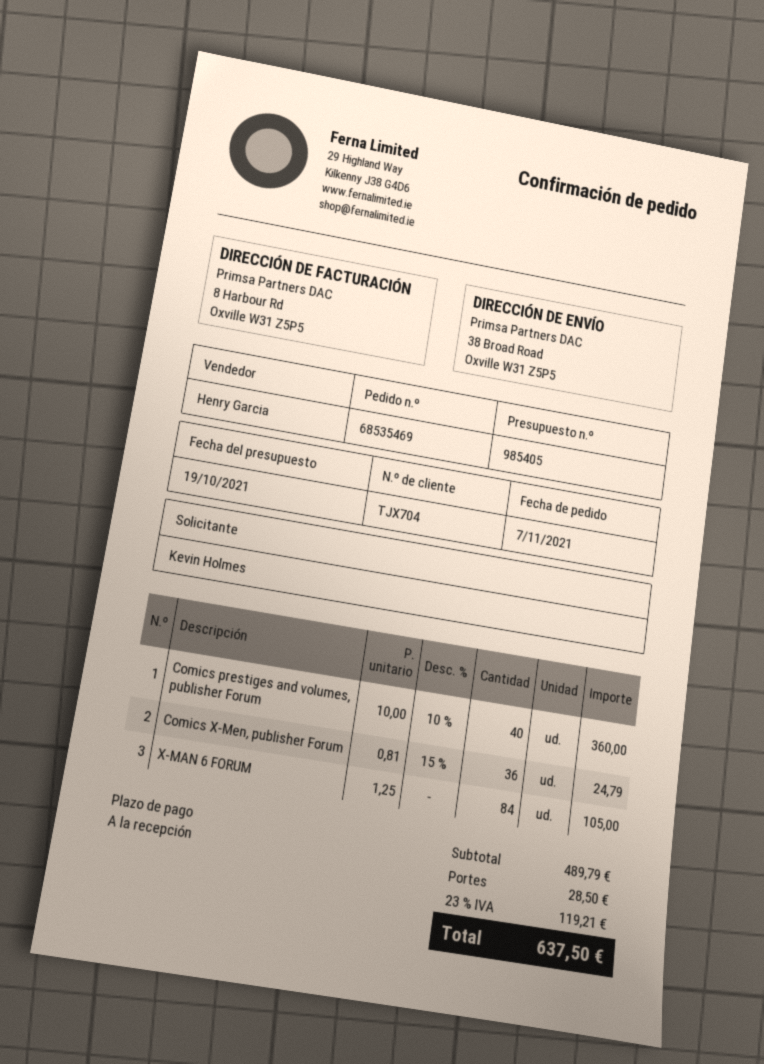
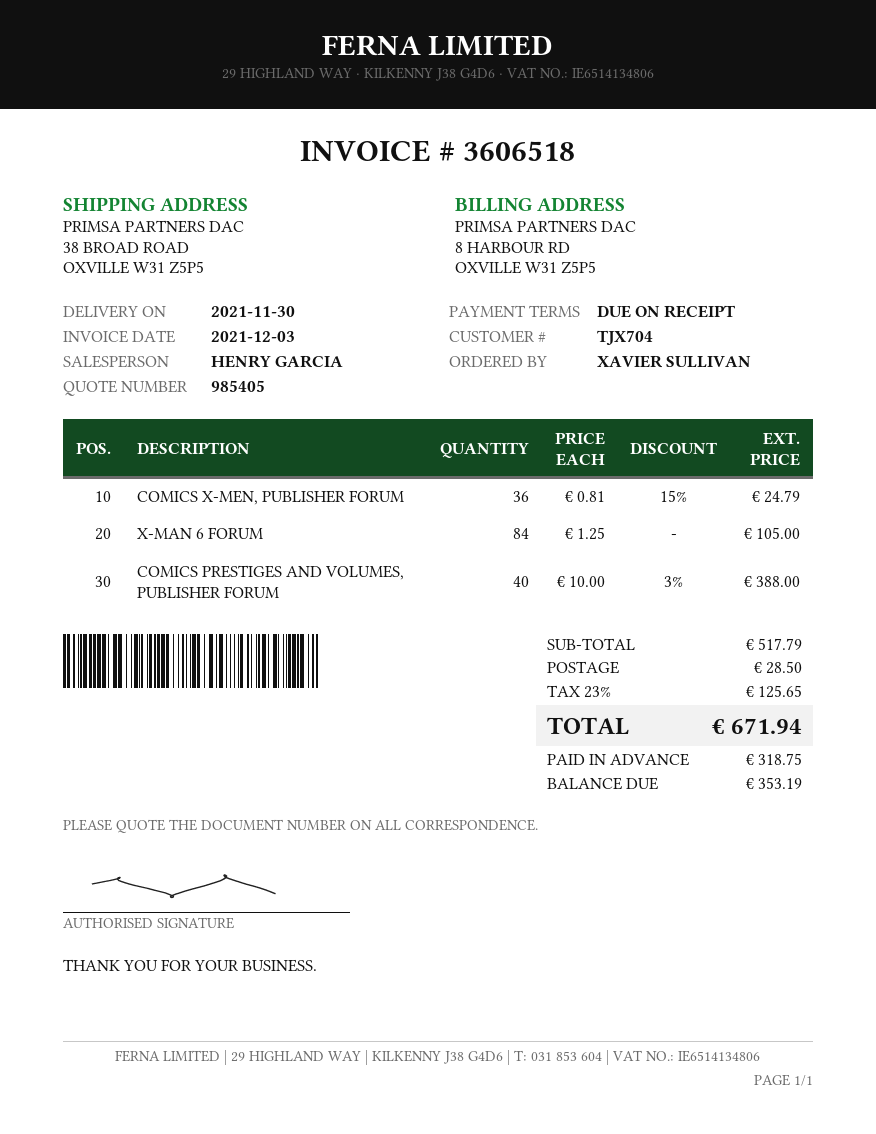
ordered by: Kevin Holmes -> XAVIER SULLIVAN
Comics prestiges and volumes, publisher Forum: 40 x 10.00 - 10% = 360.00 -> 40 x 10.00 - 3% = 388.00
subtotal: 489.79 -> 517.79
tax: 23% = 119.21 -> 23% = 125.65
total: 637.50 -> 671.94

